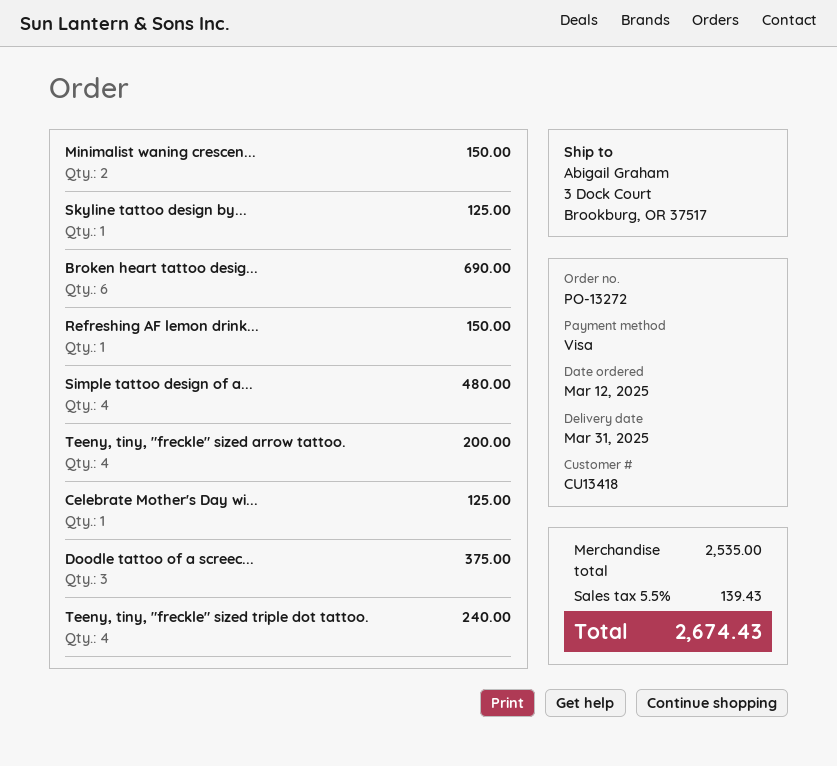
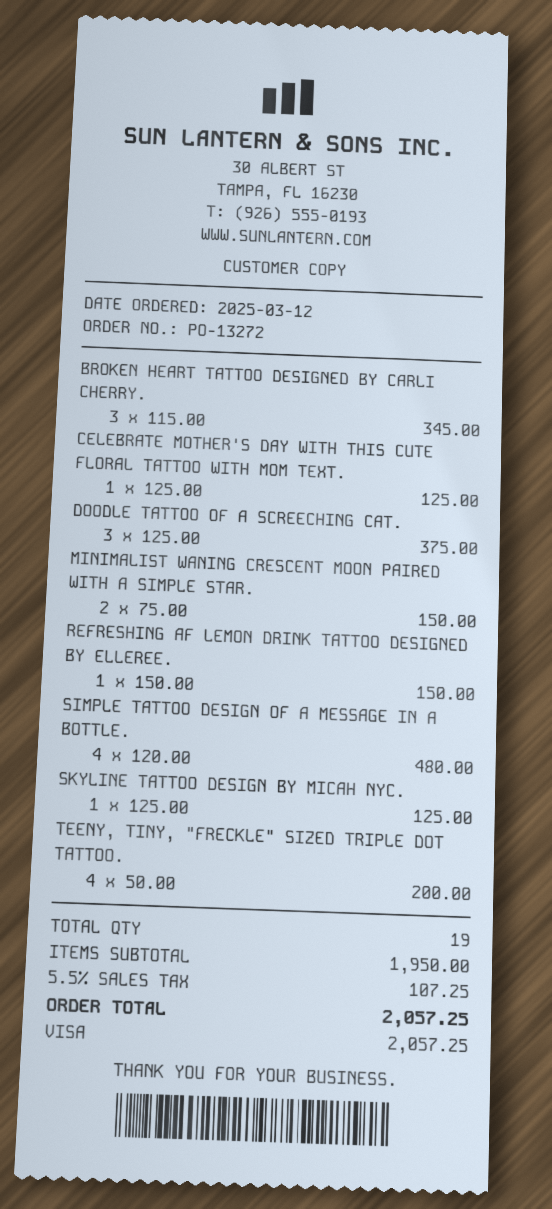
Broken heart tattoo desig...: 6 for 690.00 -> 3 for 345.00
Teeny, tiny, "freckle" sized arrow tattoo.: 4 for 200.00 -> none
Teeny, tiny, "freckle" sized triple dot tattoo.: 4 for 240.00 -> 4 for 200.00
subtotal: 2535.00 -> 1950.00
tax: 5.5% = 139.43 -> 5.5% = 107.25
total: 2674.43 -> 2057.25

